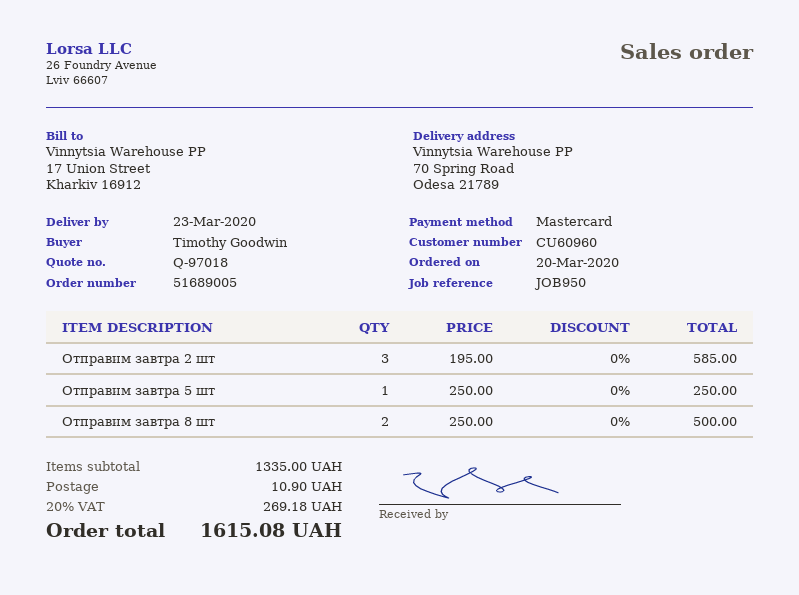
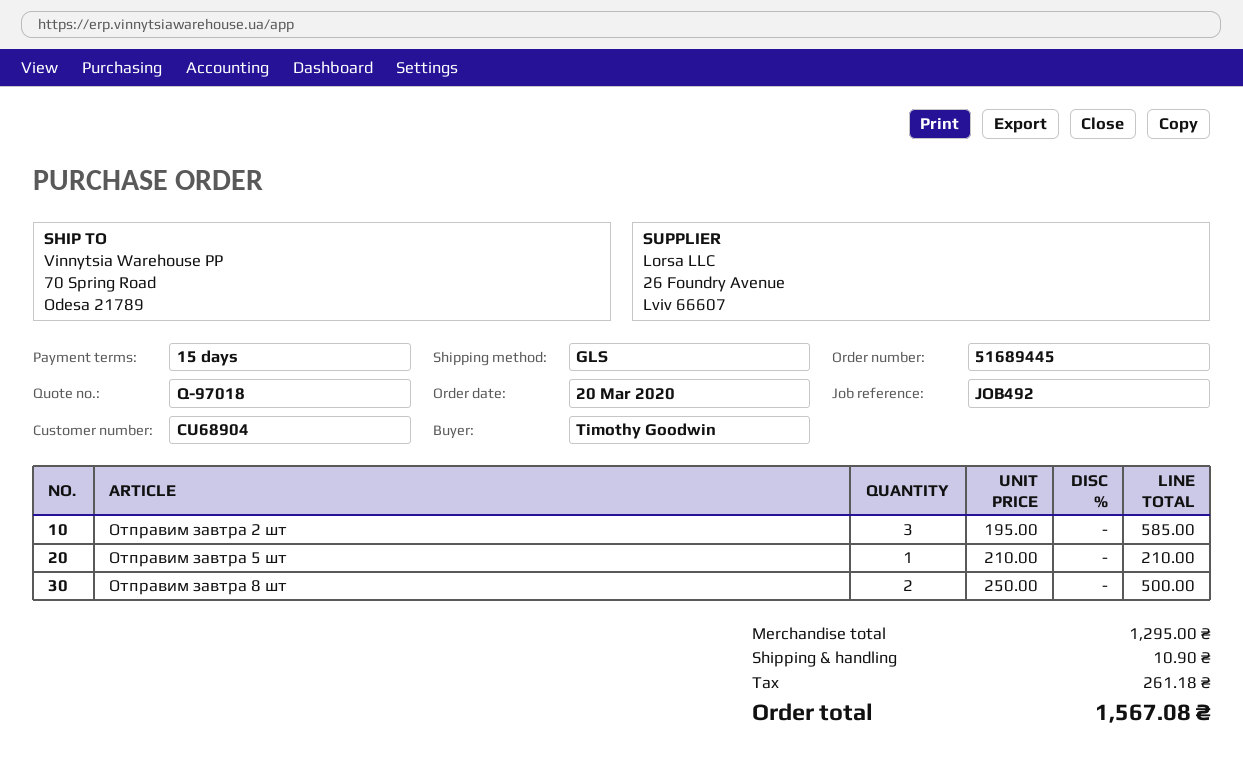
order number: 51689005 -> 51689445
customer number: CU60960 -> CU68904
reference: JOB950 -> JOB492
Отправим завтра 5 шт: 1 x 250.00 = 250.00 -> 1 x 210.00 = 210.00
subtotal: 1335.00 -> 1295.00
tax: 269.18 -> 261.18
total: 1615.08 -> 1567.08

